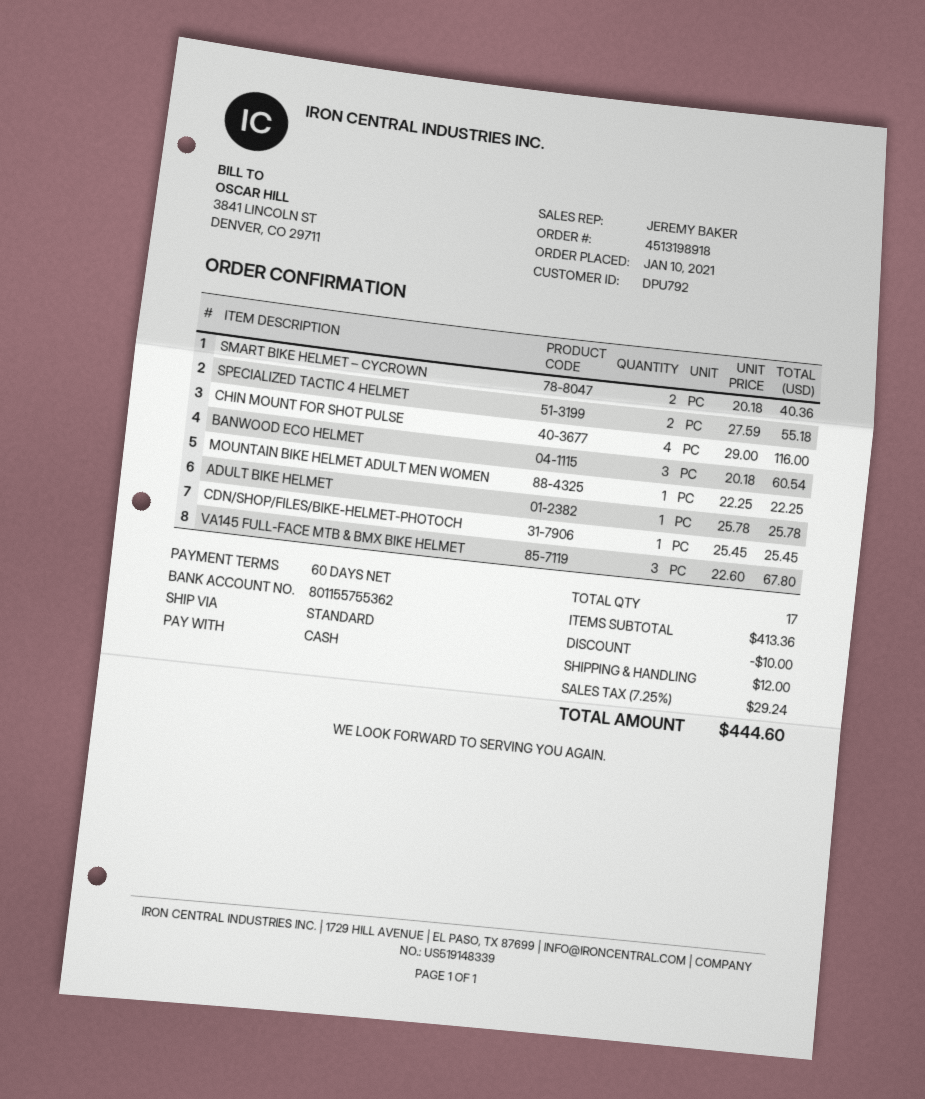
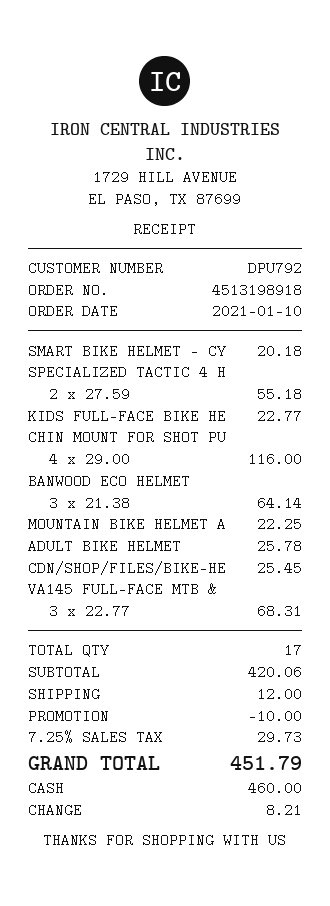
SMART BIKE HELMET – CYCROWN: 2 x 20.18 = 40.36 -> 1 x 20.18 = 20.18
BANWOOD ECO HELMET: 3 x 20.18 = 60.54 -> 3 x 21.38 = 64.14
VA145 FULL-FACE MTB & BMX BIKE HELMET: 3 x 22.60 = 67.80 -> 3 x 22.77 = 68.31
KIDS FULL-FACE BIKE HE: none -> 1 x 22.77 = 22.77
subtotal: 413.36 -> 420.06
tax: 7.25% = 29.24 -> 7.25% = 29.73
total: 444.60 -> 451.79

